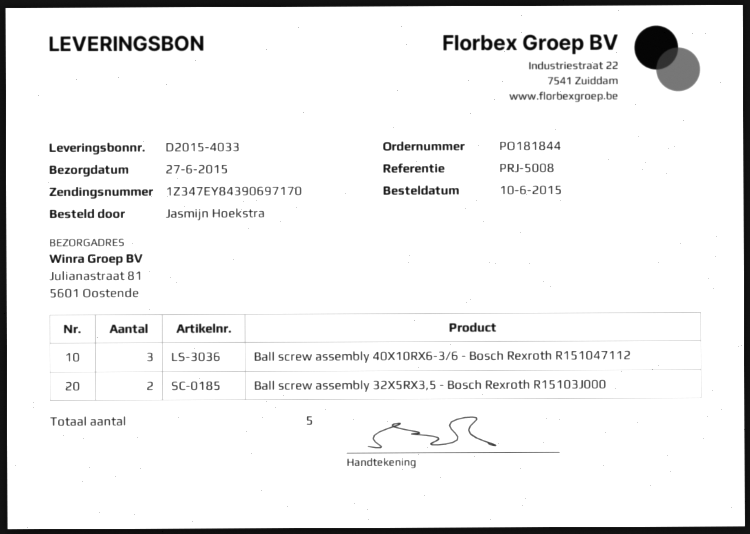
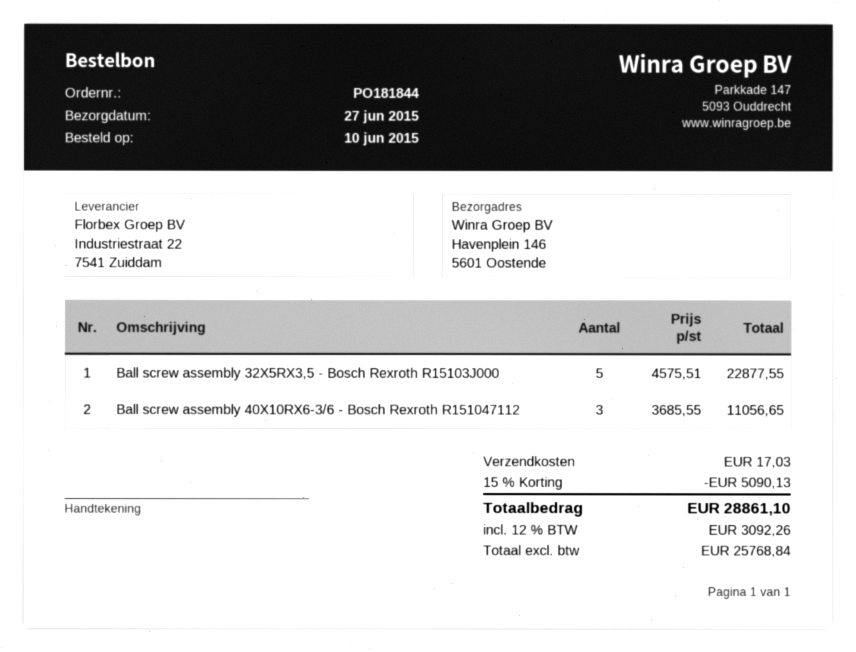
ship to: Julianastraat 81, 5601 Oostende -> Havenplein 146, 5601 Oostende
Ball screw assembly 32X5RX3,5 - Bosch Rexroth R15103J000: 2 -> 5

